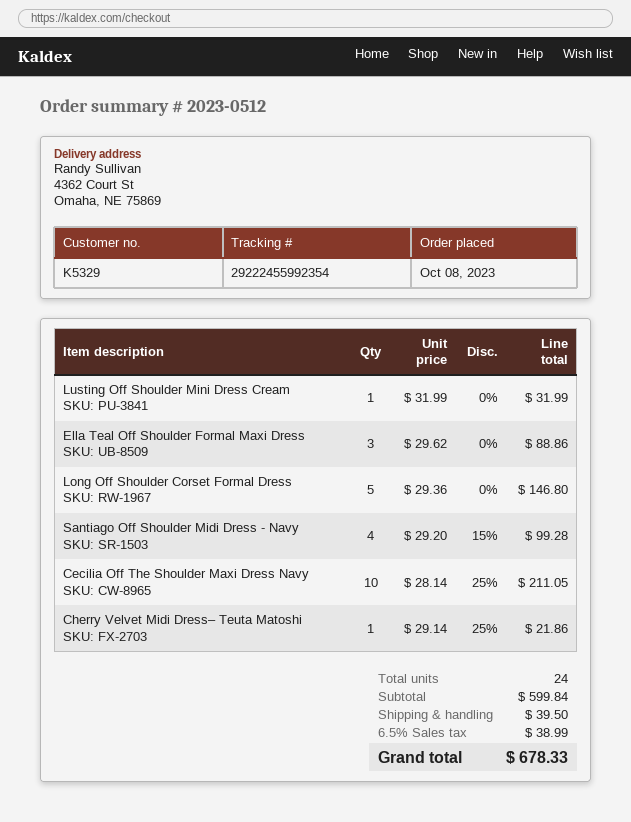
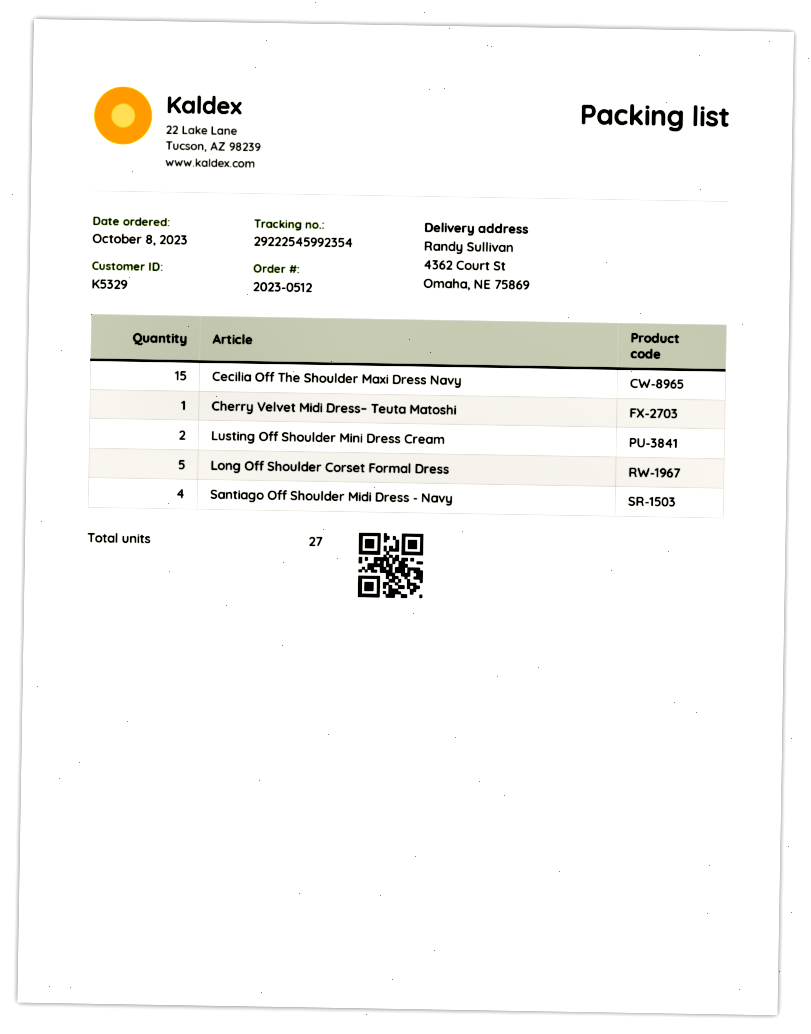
tracking number: 29222455992354 -> 29222545992354
Lusting Off Shoulder Mini Dress Cream: 1 -> 2
Ella Teal Off Shoulder Formal Maxi Dress: 3 -> none
Cecilia Off The Shoulder Maxi Dress Navy: 10 -> 15
total quantity: 24 -> 27

